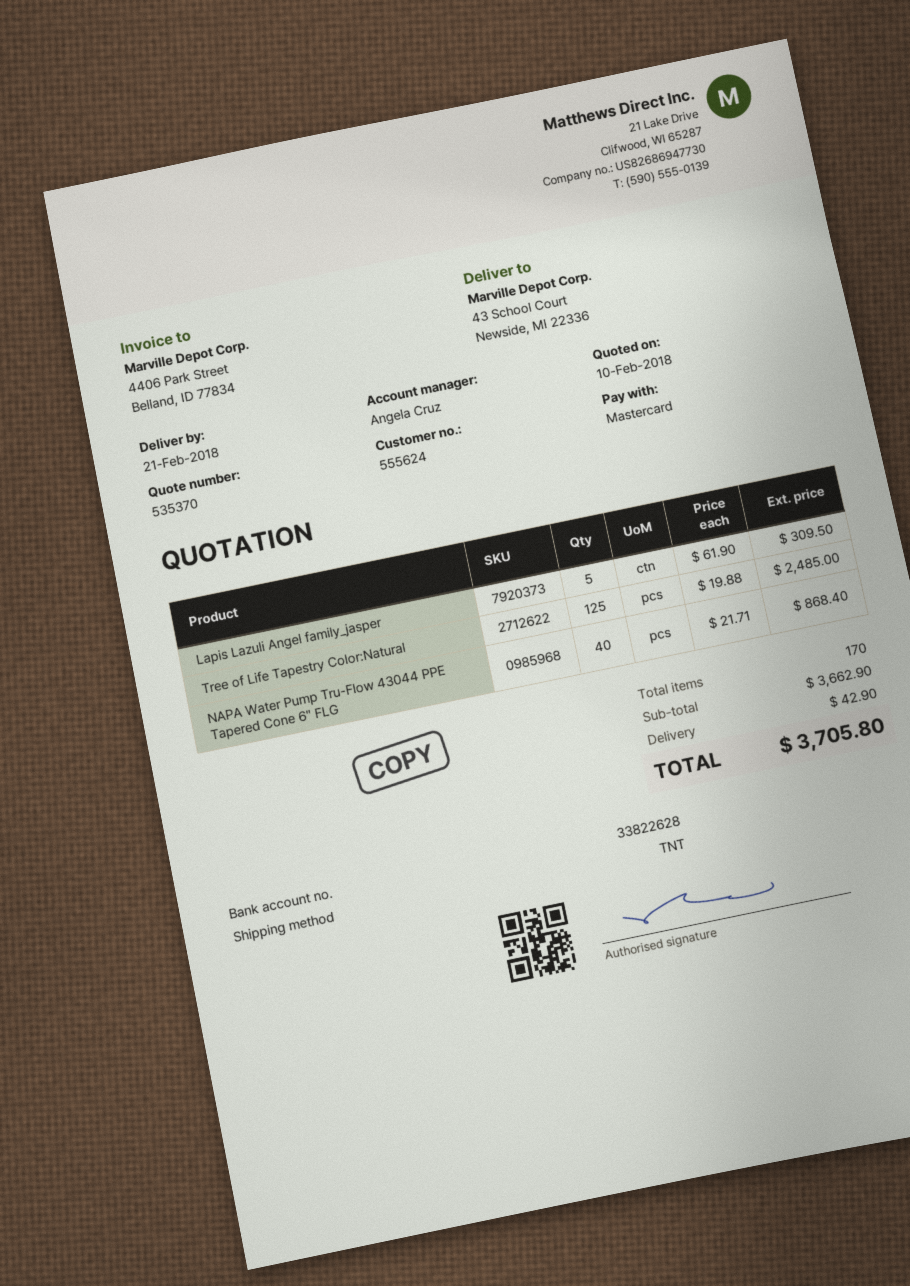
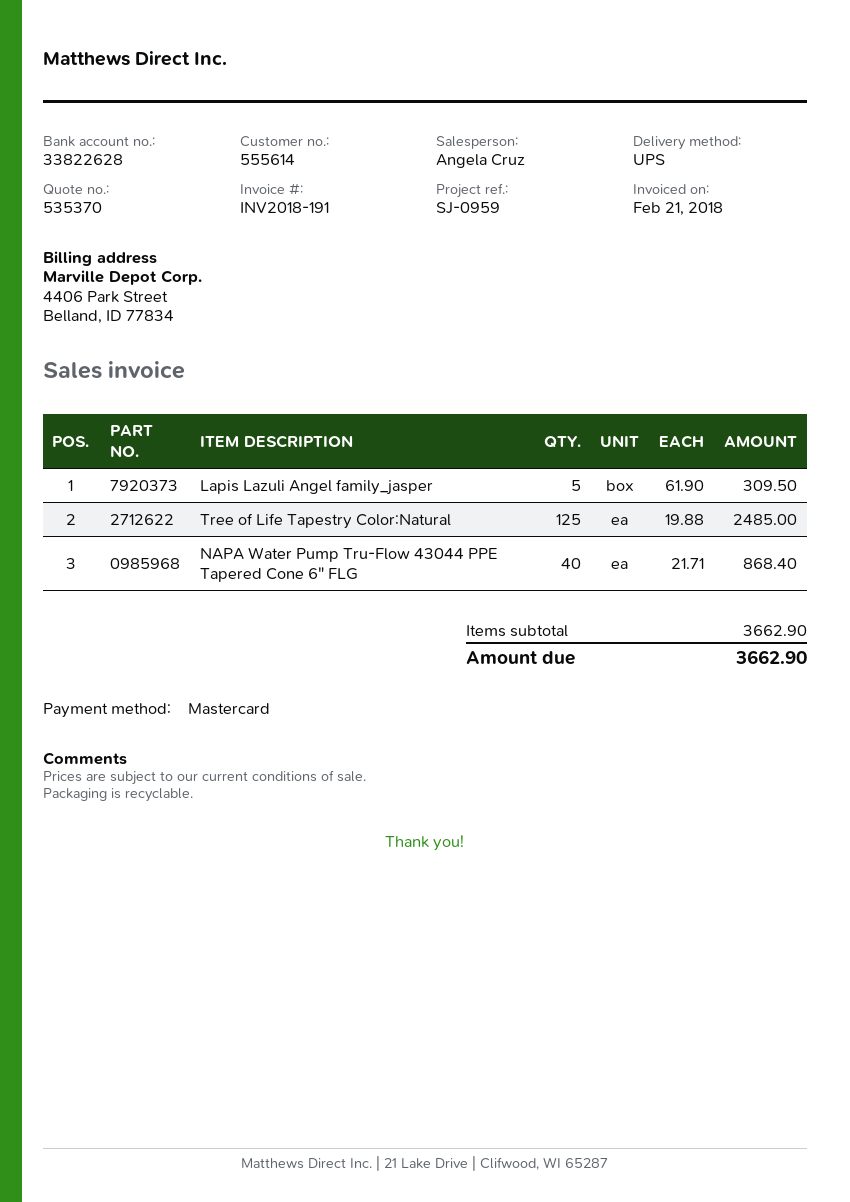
customer number: 555624 -> 555614
shipping method: TNT -> UPS
shipping: 42.90 -> none
total: 3705.80 -> 3662.90

